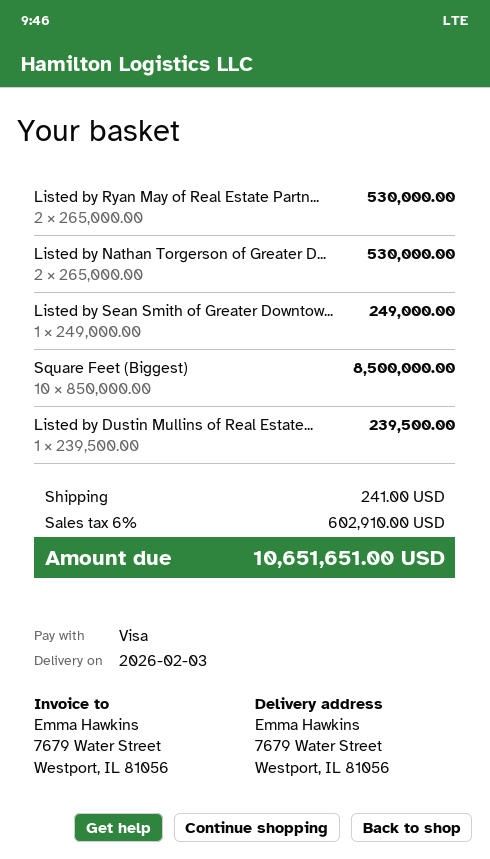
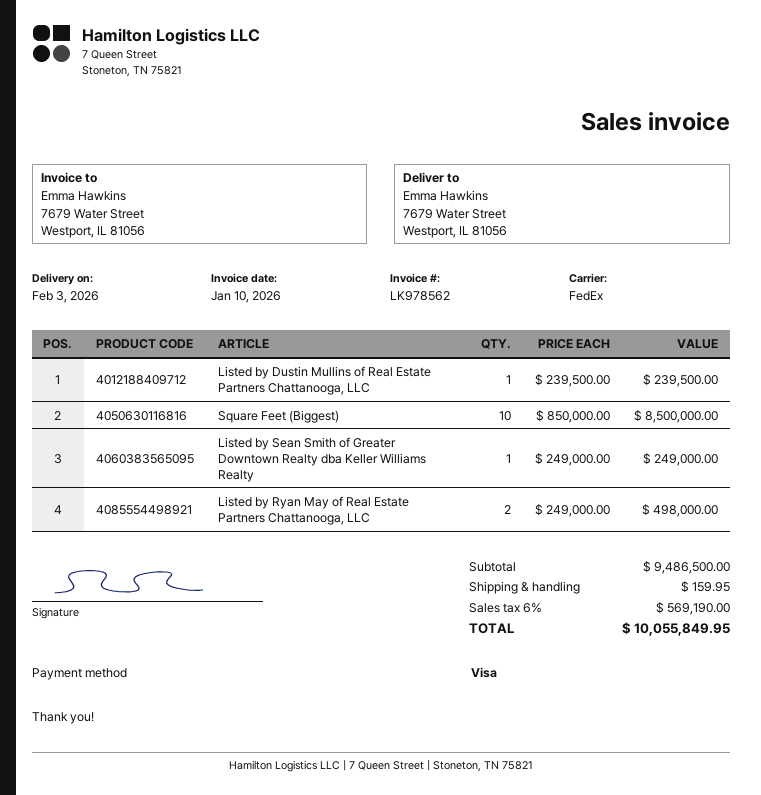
Listed by Ryan May of Real Estate Partn...: 2 x 265000.00 = 530000.00 -> 2 x 249000.00 = 498000.00
Listed by Nathan Torgerson of Greater D...: 2 x 265000.00 = 530000.00 -> none
shipping: 241.00 -> 159.95
tax: 6% = 602910.00 -> 6% = 569190.00
total: 10651651.00 -> 10055849.95

